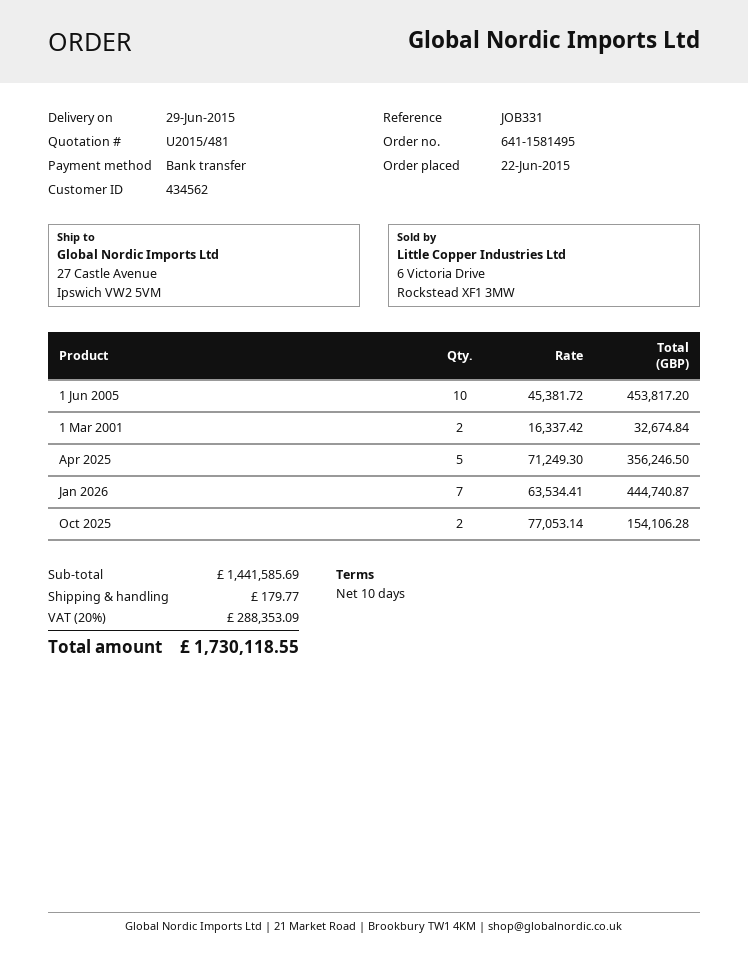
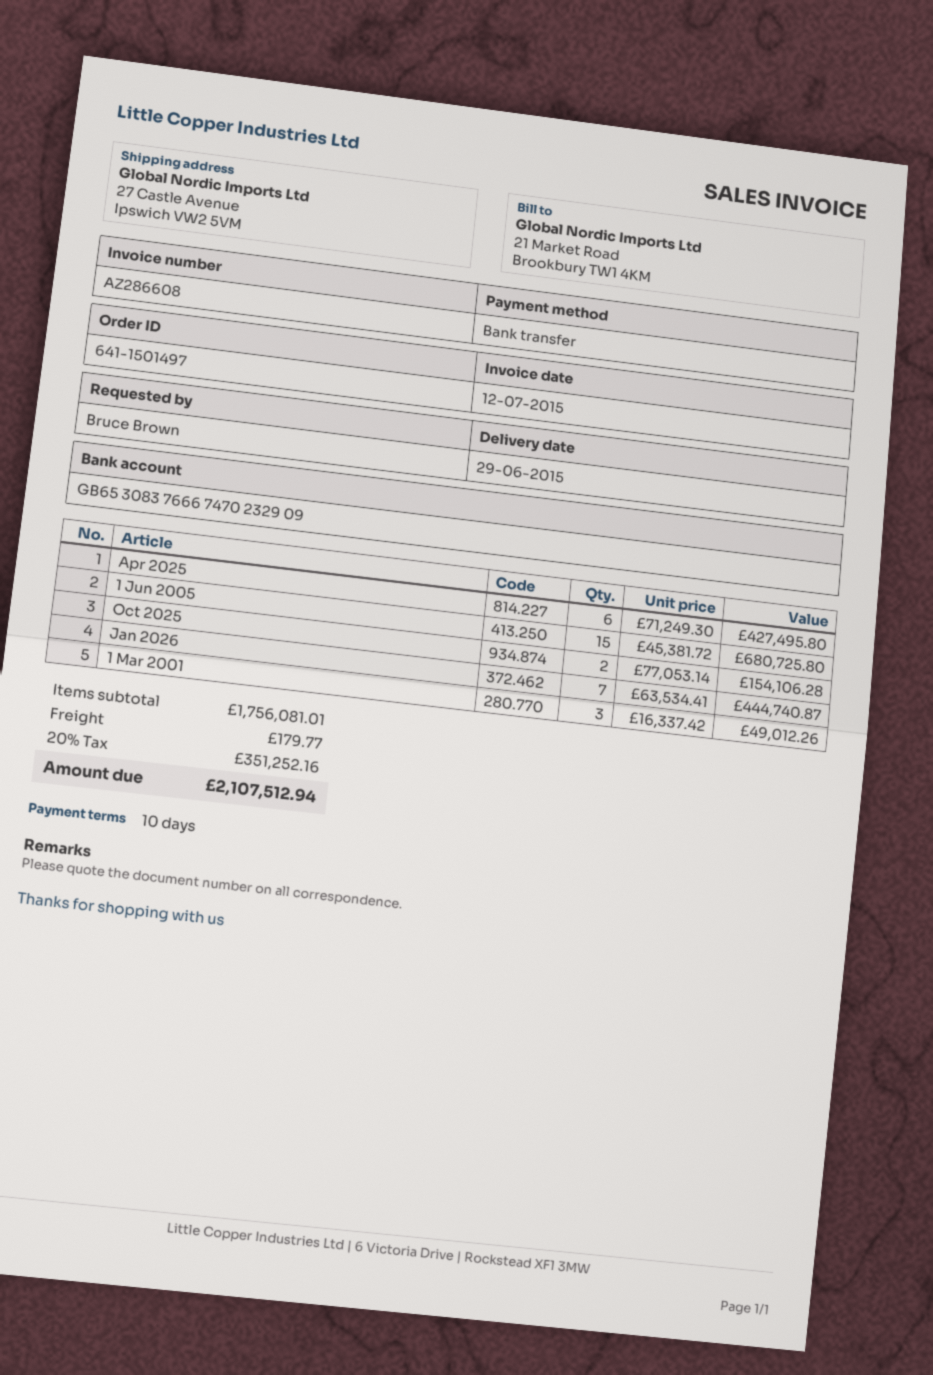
order number: 641-1581495 -> 641-1501497
1 Jun 2005: 10 x 45381.72 = 453817.20 -> 15 x 45381.72 = 680725.80
1 Mar 2001: 2 x 16337.42 = 32674.84 -> 3 x 16337.42 = 49012.26
Apr 2025: 5 x 71249.30 = 356246.50 -> 6 x 71249.30 = 427495.80
subtotal: 1441585.69 -> 1756081.01
tax: 20% = 288353.09 -> 20% = 351252.16
total: 1730118.55 -> 2107512.94

